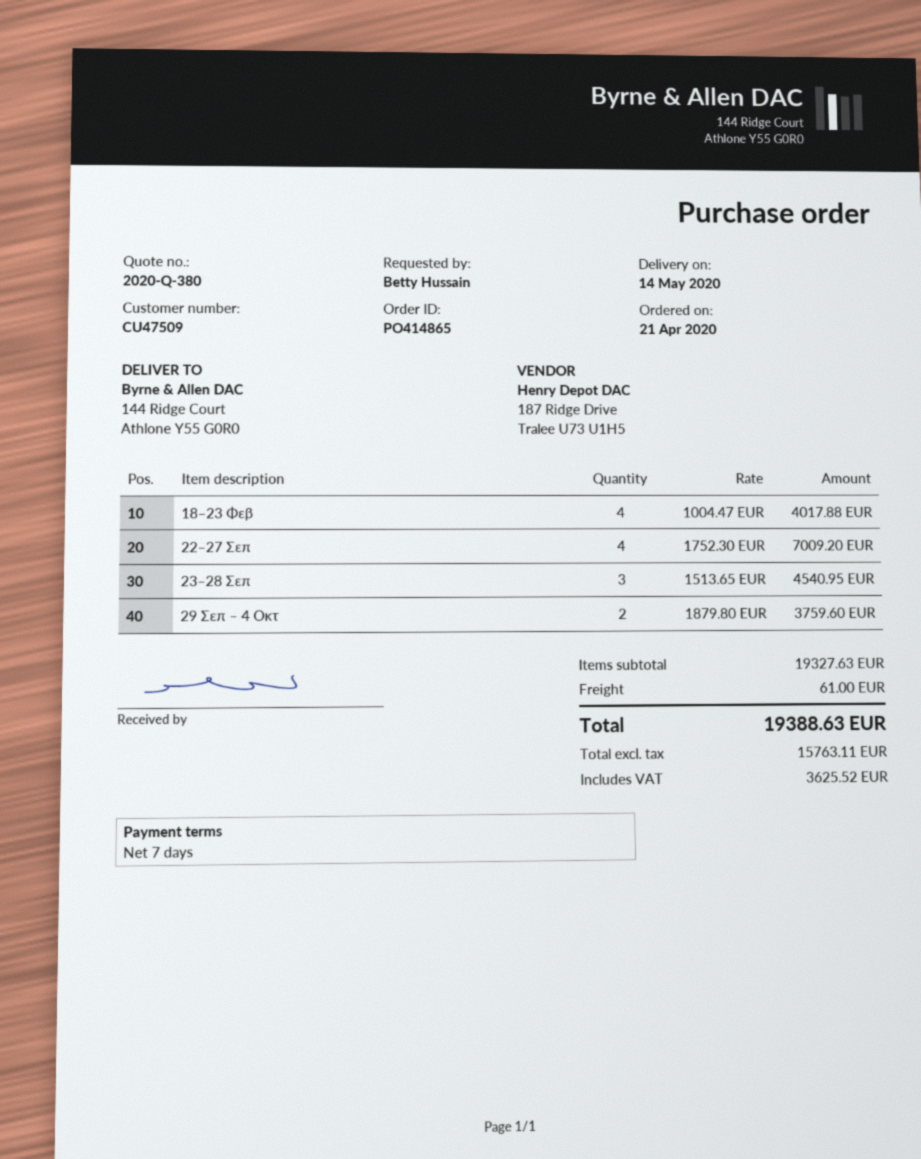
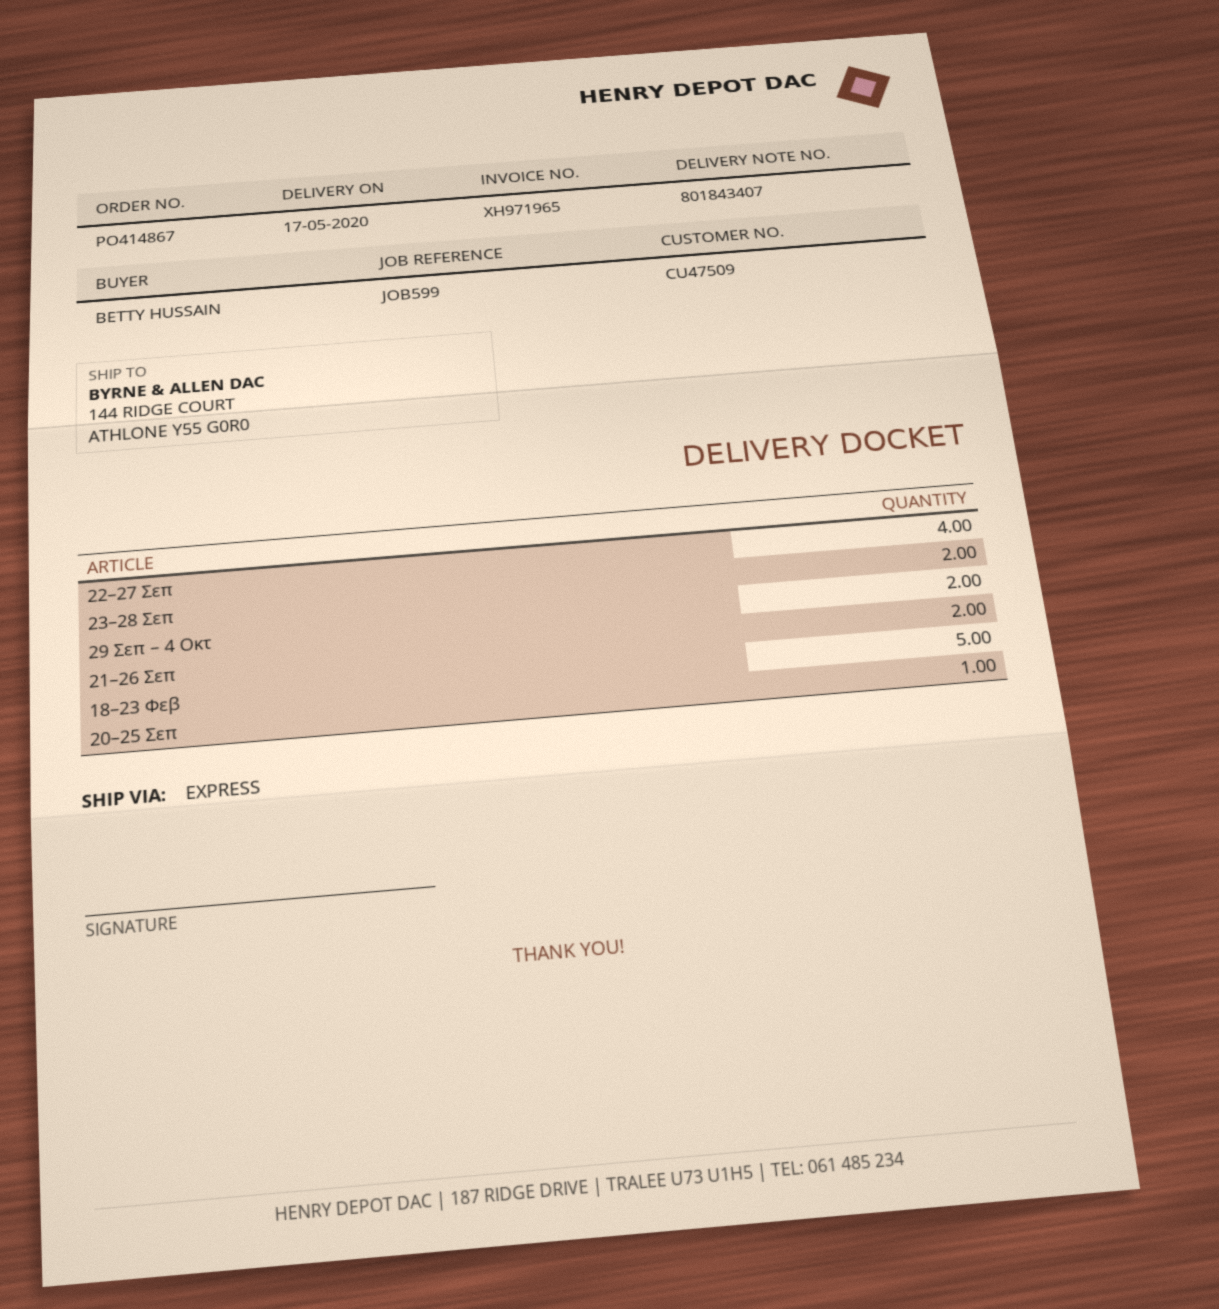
order number: PO414865 -> PO414867
delivery date: 2020-05-14 -> 2020-05-17
18–23 Φεβ: 4 -> 5
23–28 Σεπ: 3 -> 2
21–26 Σεπ: none -> 2
20–25 Σεπ: none -> 1

